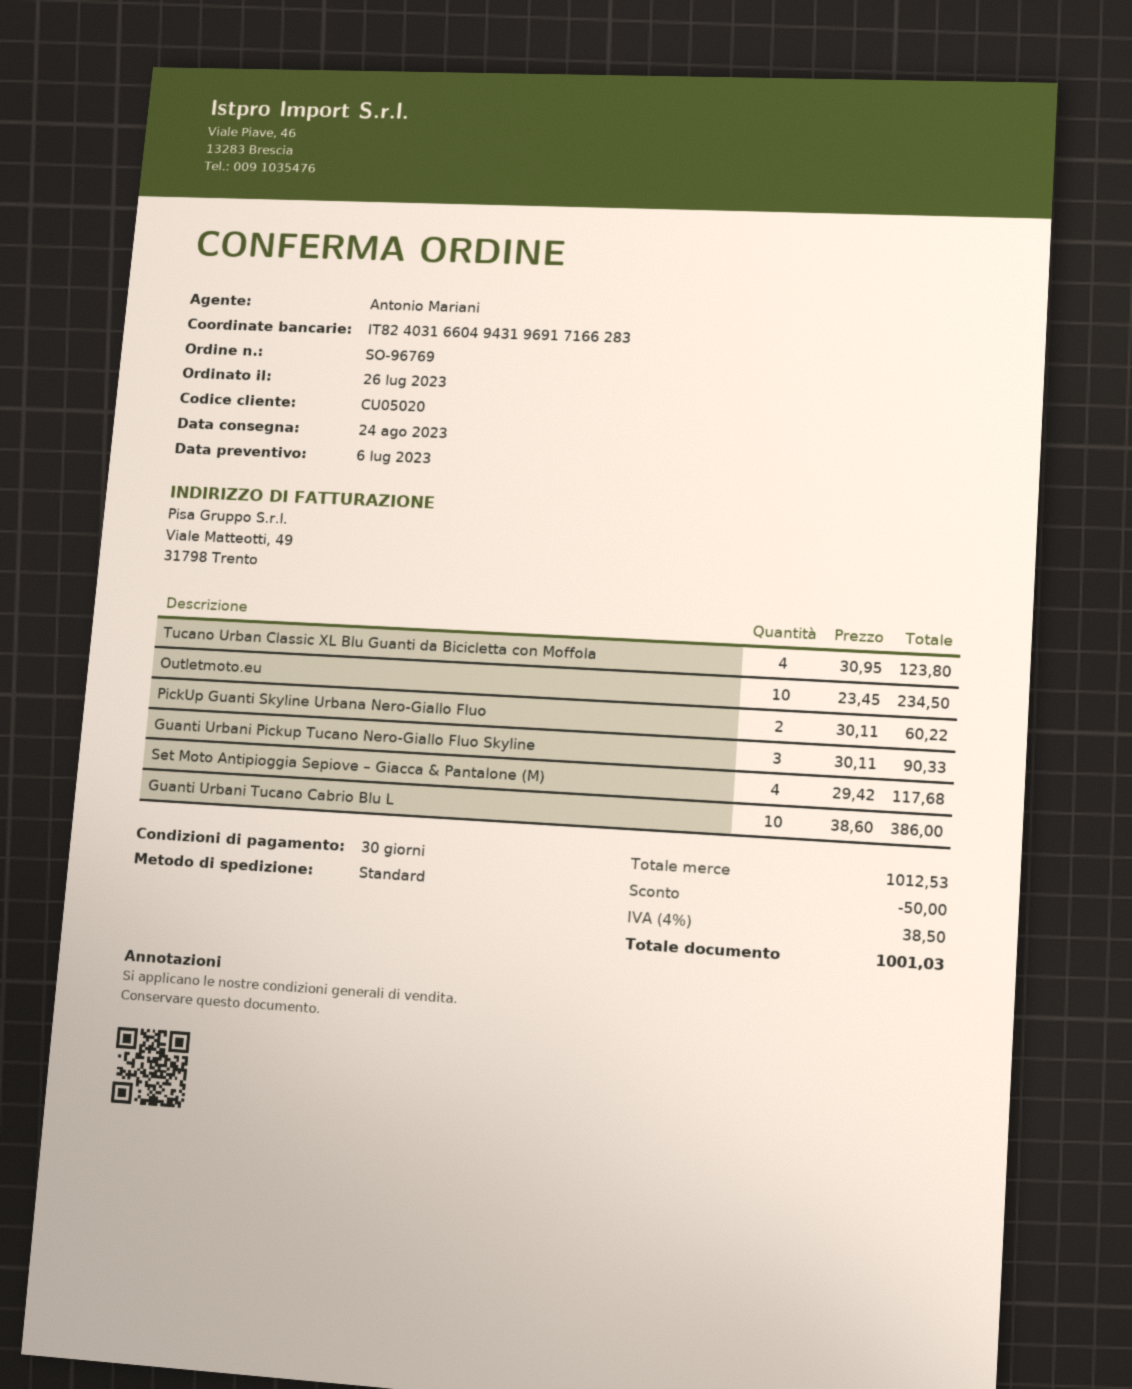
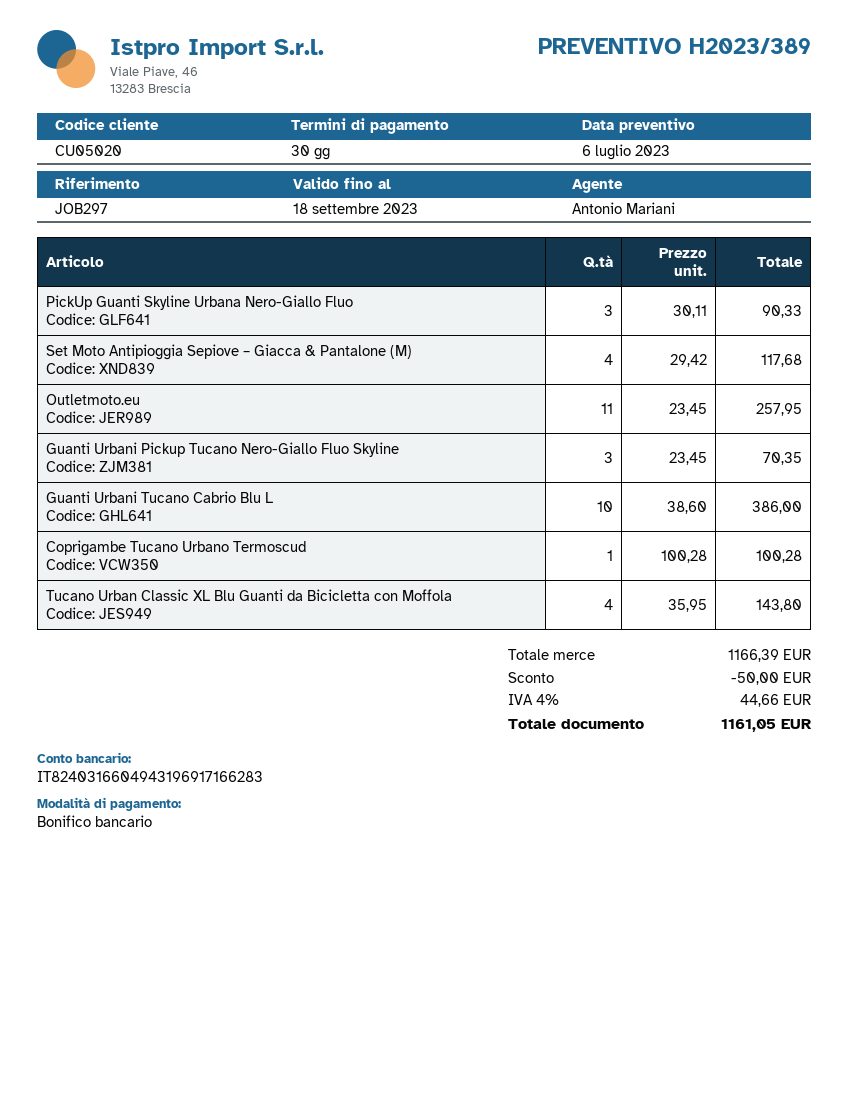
Tucano Urban Classic XL Blu Guanti da Bicicletta con Moffola: 4 x 30.95 = 123.80 -> 4 x 35.95 = 143.80
Outletmoto.eu: 10 x 23.45 = 234.50 -> 11 x 23.45 = 257.95
PickUp Guanti Skyline Urbana Nero-Giallo Fluo: 2 x 30.11 = 60.22 -> 3 x 30.11 = 90.33
Guanti Urbani Pickup Tucano Nero-Giallo Fluo Skyline: 3 x 30.11 = 90.33 -> 3 x 23.45 = 70.35
Coprigambe Tucano Urbano Termoscud: none -> 1 x 100.28 = 100.28
subtotal: 1012.53 -> 1166.39
tax: 4% = 38.50 -> 4% = 44.66
total: 1001.03 -> 1161.05

